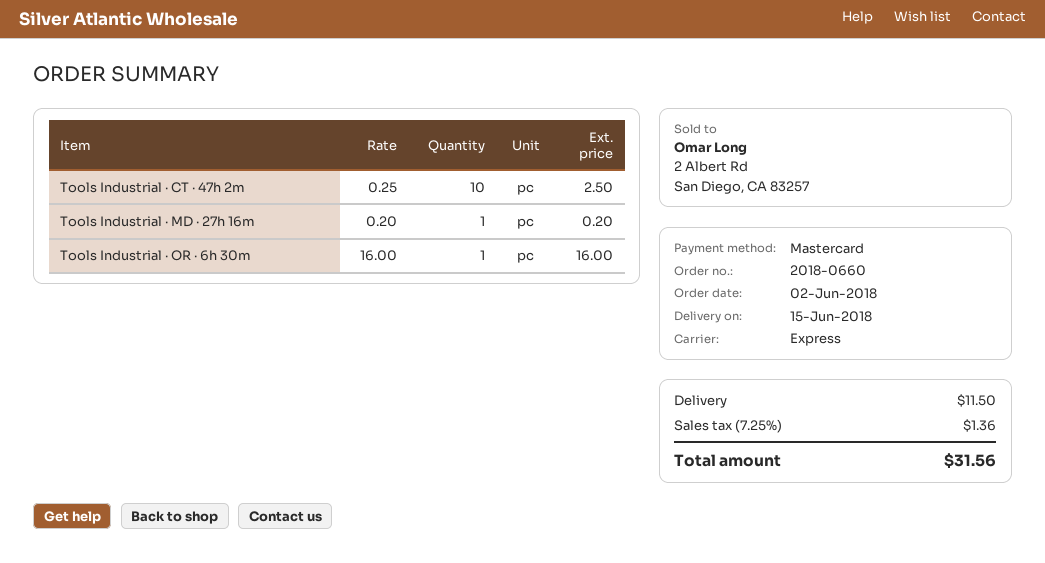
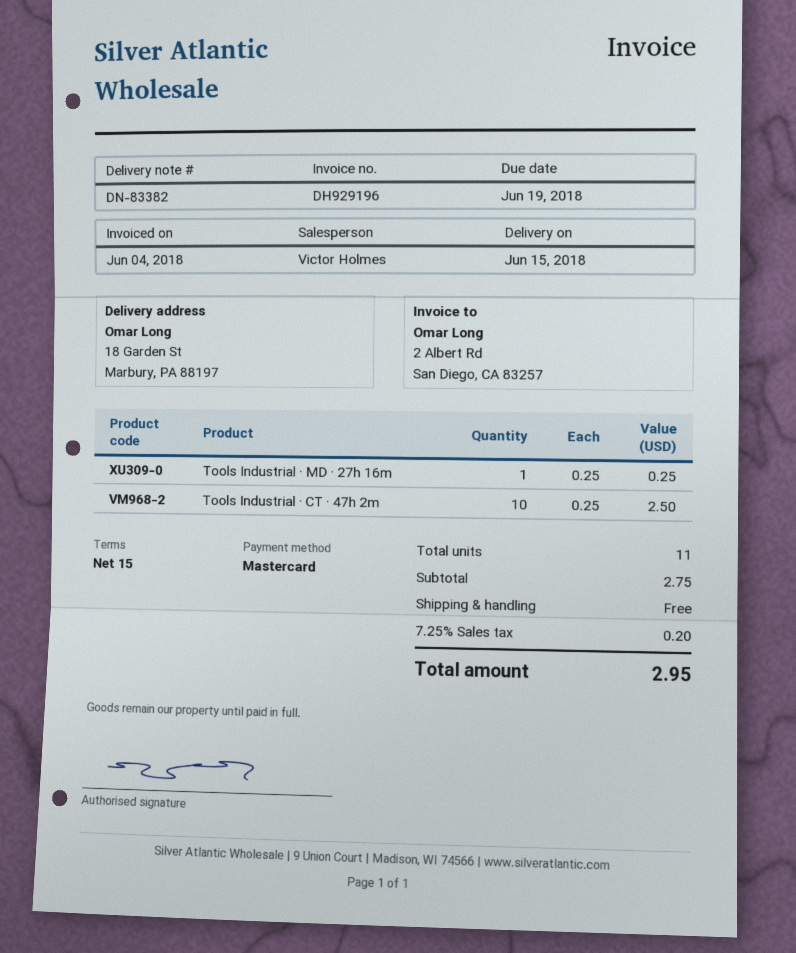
Tools Industrial · MD · 27h 16m: 1 x 0.20 = 0.20 -> 1 x 0.25 = 0.25
Tools Industrial · OR · 6h 30m: 1 x 16.00 = 16.00 -> none
shipping: 11.50 -> 0.00
tax: 7.25% = 1.36 -> 7.25% = 0.20
total: 31.56 -> 2.95

